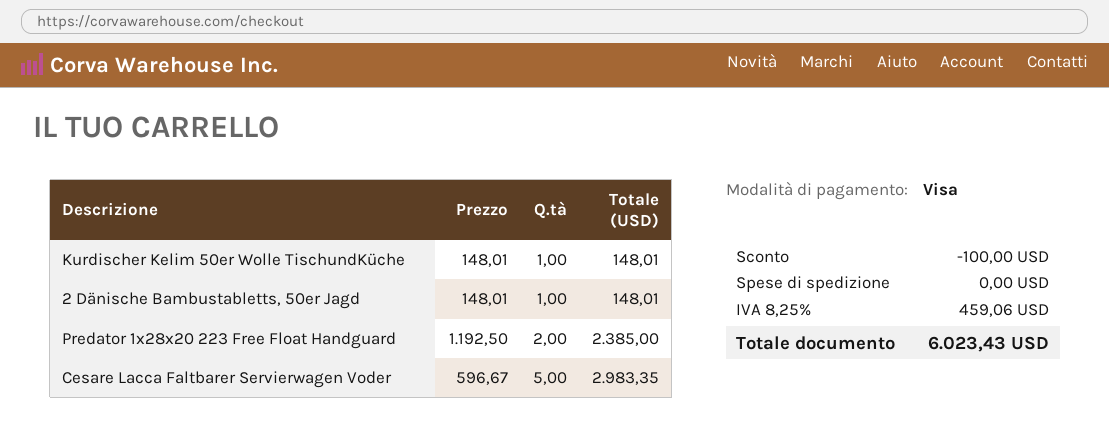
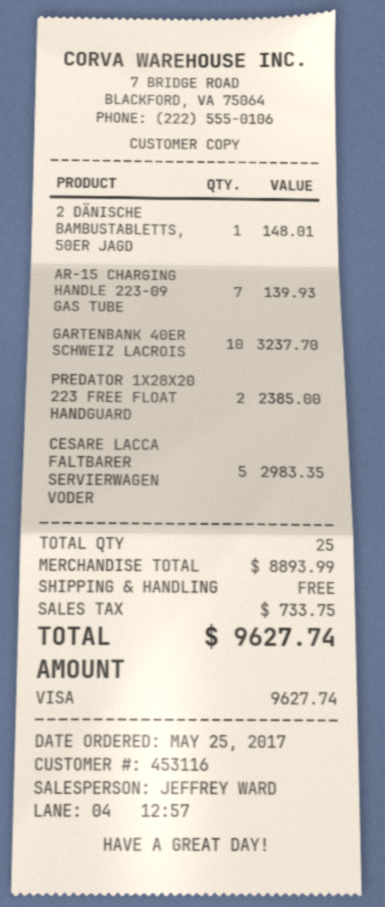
Kurdischer Kelim 50er Wolle TischundKüche: 1 for 148.01 -> none
AR-15 CHARGING HANDLE 223-09 GAS TUBE: none -> 7 for 139.93
GARTENBANK 40ER SCHWEIZ LACROIS: none -> 10 for 3237.70
discount: 100.00 -> none
tax: 459.06 -> 733.75
total: 6023.43 -> 9627.74

